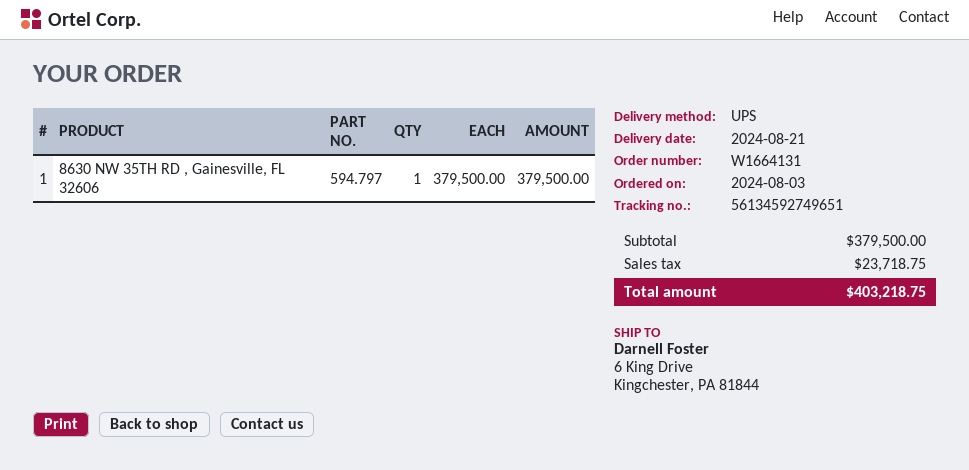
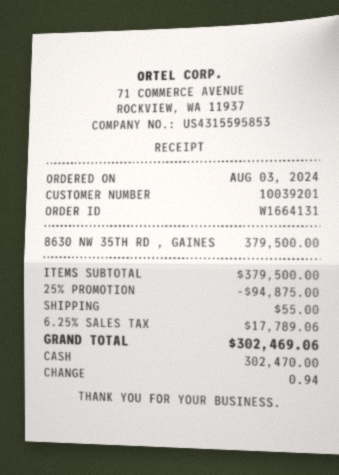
discount: none -> 25% = 94875.00
shipping: none -> 55.00
tax: 23718.75 -> 17789.06
total: 403218.75 -> 302469.06

